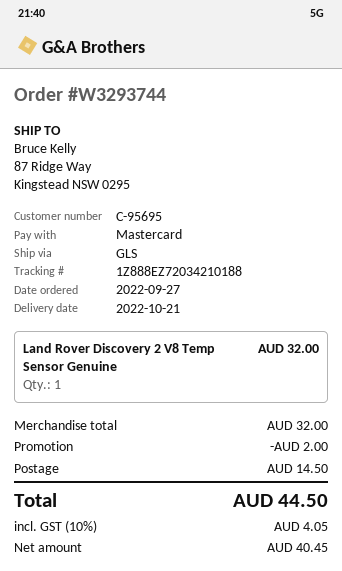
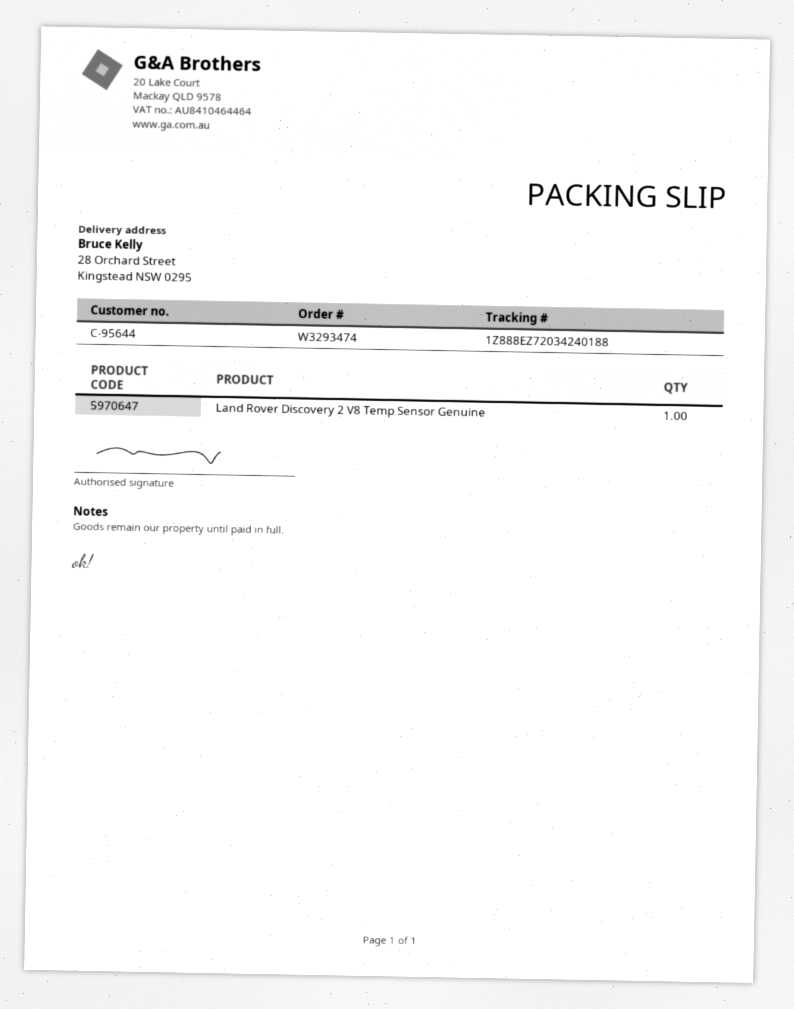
order number: W3293744 -> W3293474
customer number: C-95695 -> C-95644
tracking number: 1Z888EZ72034210188 -> 1Z888EZ72034240188
ship to: 87 Ridge Way, Kingstead NSW 0295 -> 28 Orchard Street, Kingstead NSW 0295

